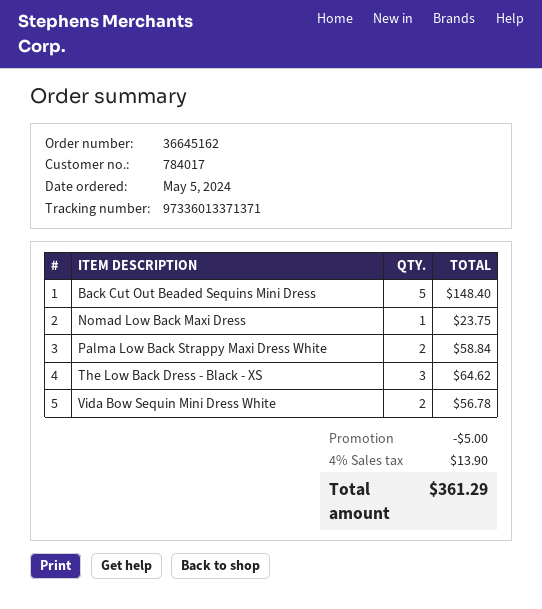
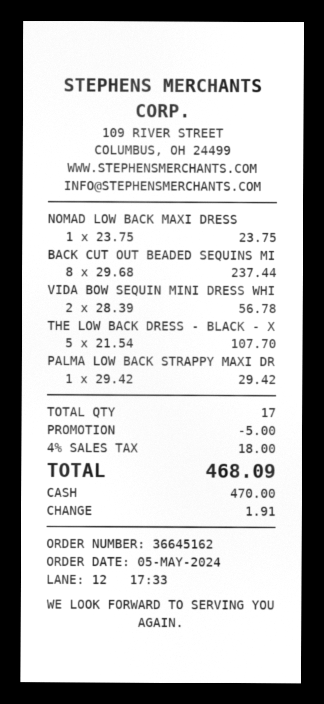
Back Cut Out Beaded Sequins Mini Dress: 5 for 148.40 -> 8 for 237.44
Palma Low Back Strappy Maxi Dress White: 2 for 58.84 -> 1 for 29.42
The Low Back Dress - Black - XS: 3 for 64.62 -> 5 for 107.70
tax: 4% = 13.90 -> 4% = 18.00
total: 361.29 -> 468.09

